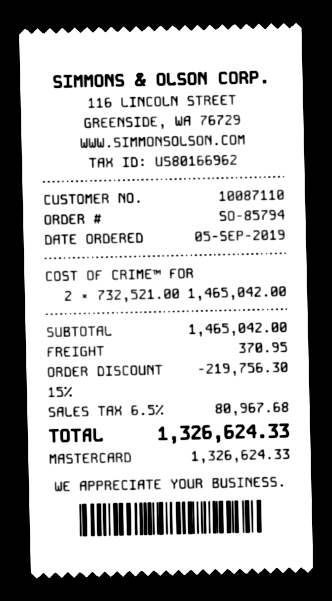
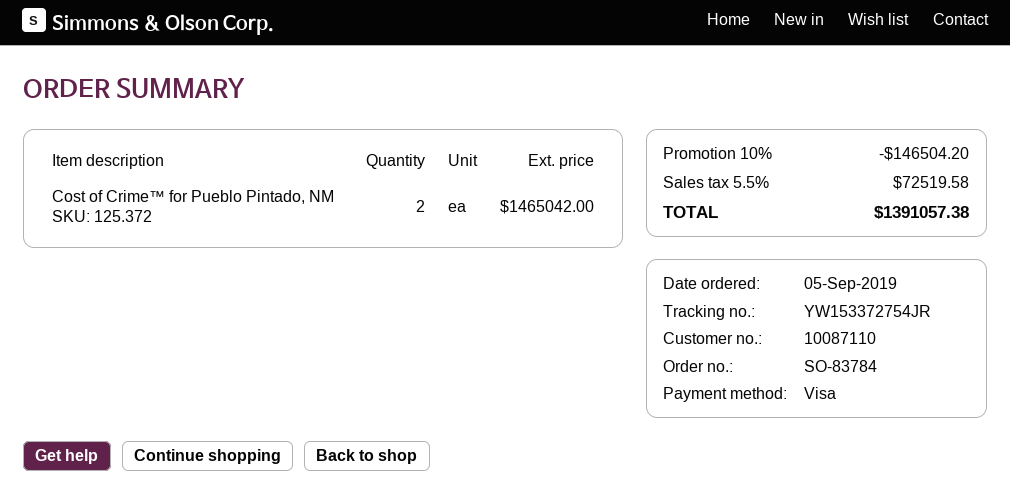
order number: SO-85794 -> SO-83784
payment method: Mastercard -> Visa
discount: 15% = 219756.30 -> 10% = 146504.20
shipping: 370.95 -> none
tax: 6.5% = 80967.68 -> 5.5% = 72519.58
total: 1326624.33 -> 1391057.38

